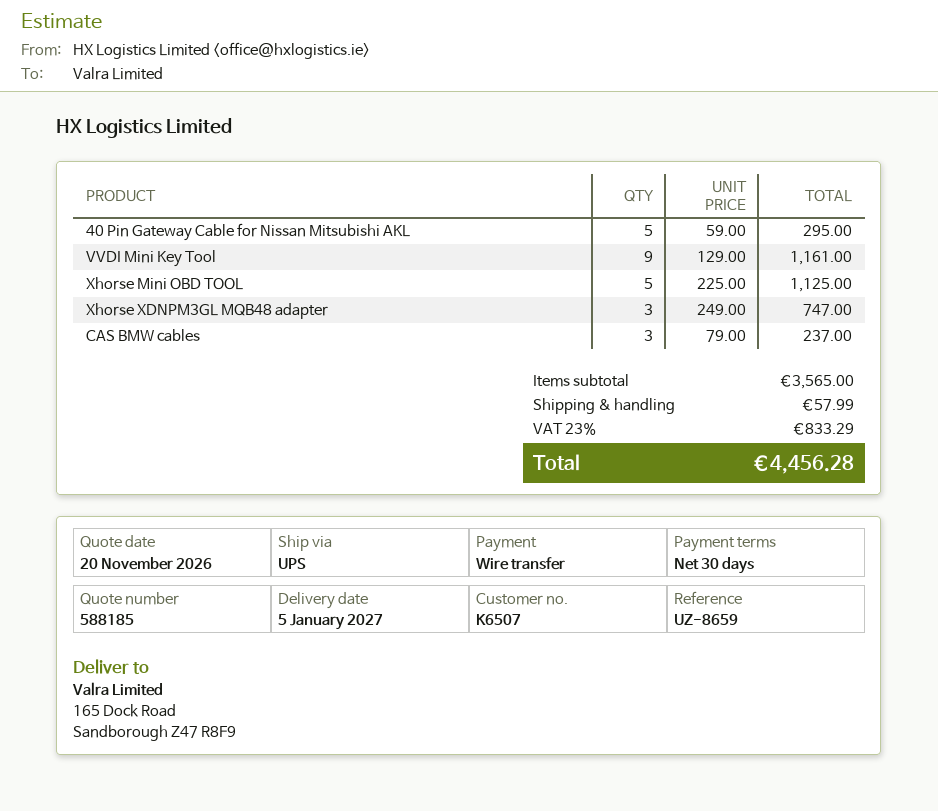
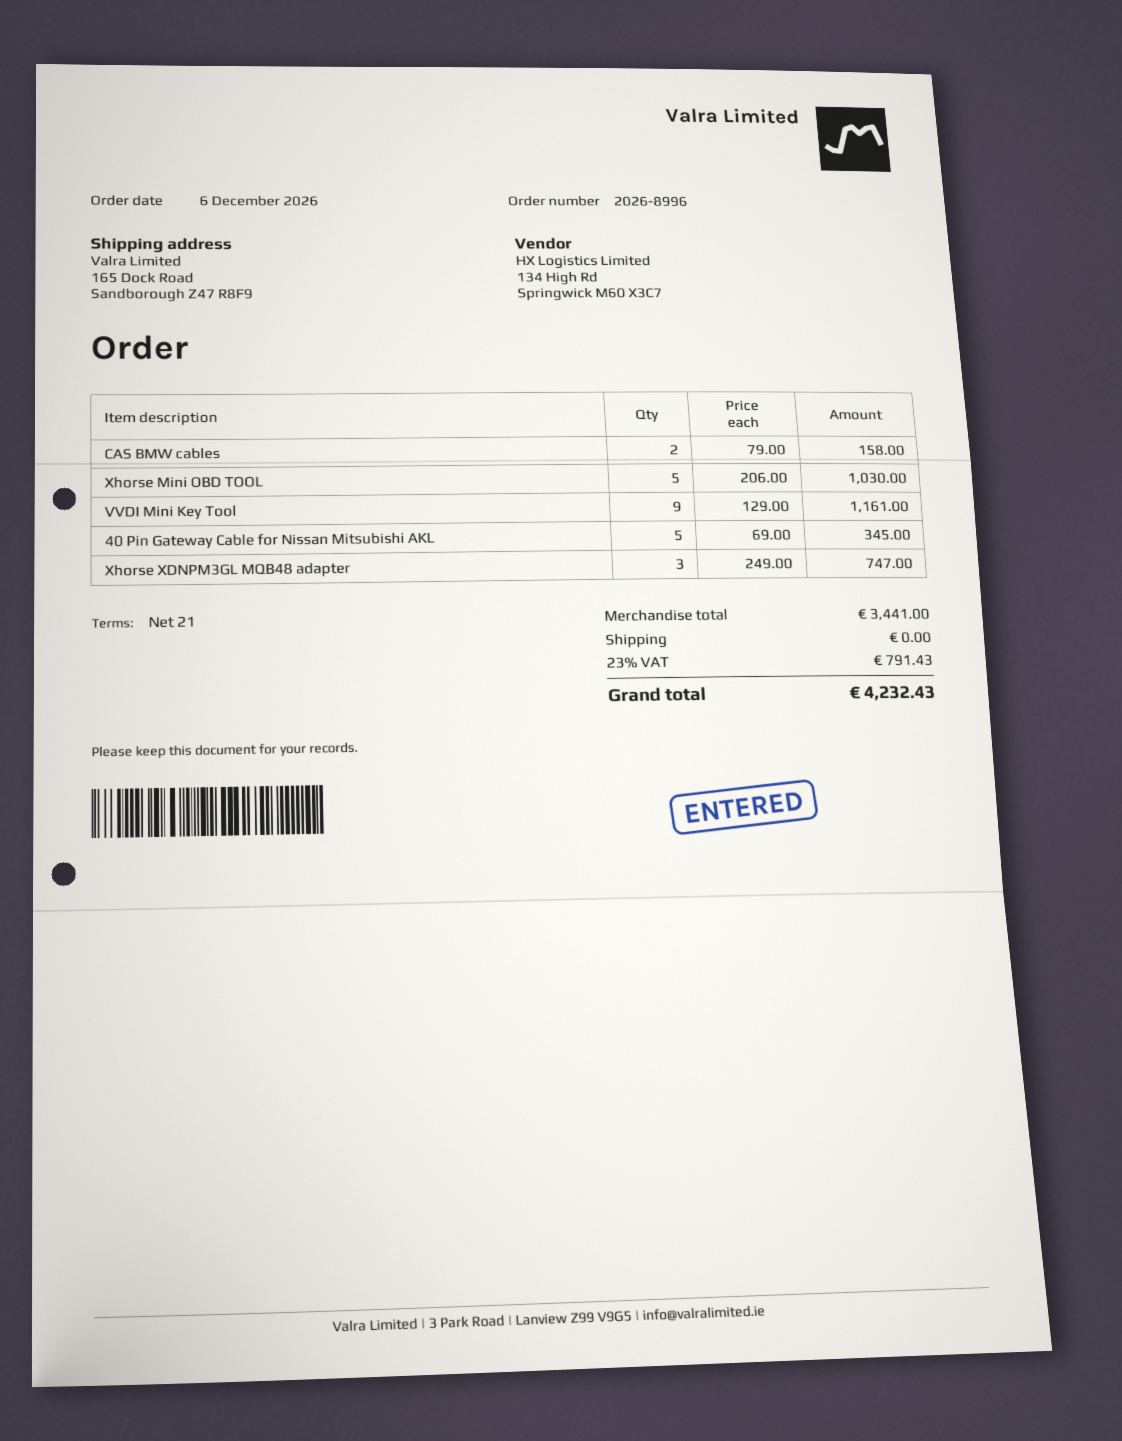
payment terms: 30 days -> 21 days
40 Pin Gateway Cable for Nissan Mitsubishi AKL: 5 x 59.00 = 295.00 -> 5 x 69.00 = 345.00
Xhorse Mini OBD TOOL: 5 x 225.00 = 1125.00 -> 5 x 206.00 = 1030.00
CAS BMW cables: 3 x 79.00 = 237.00 -> 2 x 79.00 = 158.00
subtotal: 3565.00 -> 3441.00
shipping: 57.99 -> 0.00
tax: 23% = 833.29 -> 23% = 791.43
total: 4456.28 -> 4232.43

